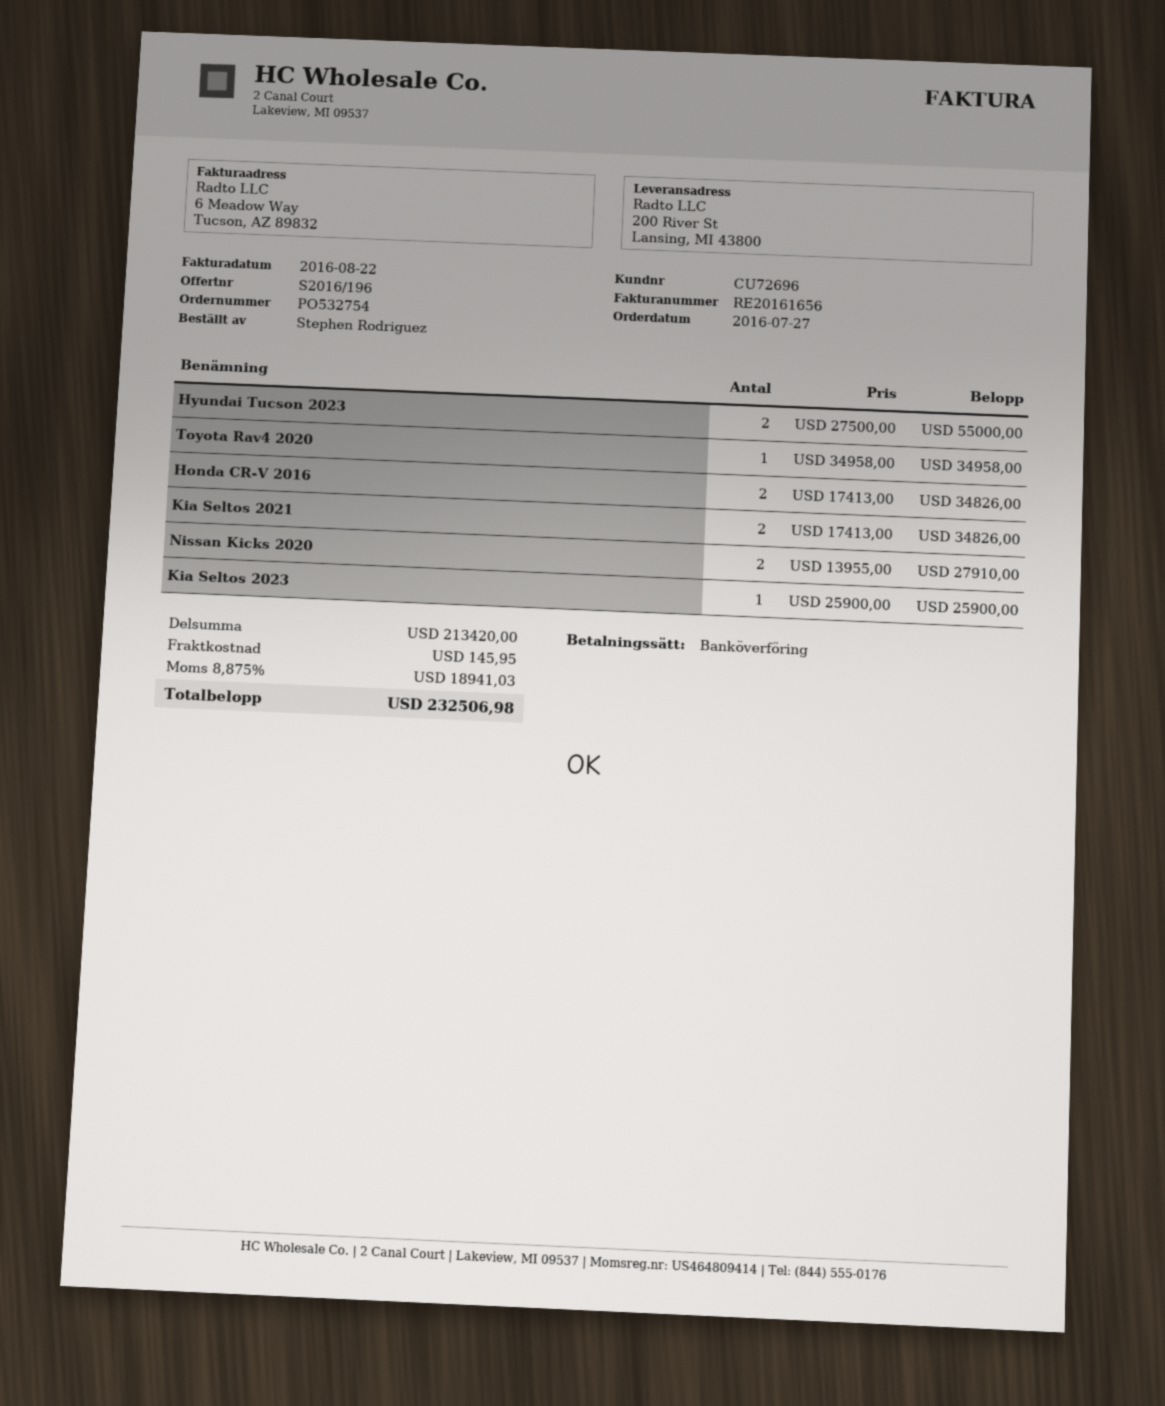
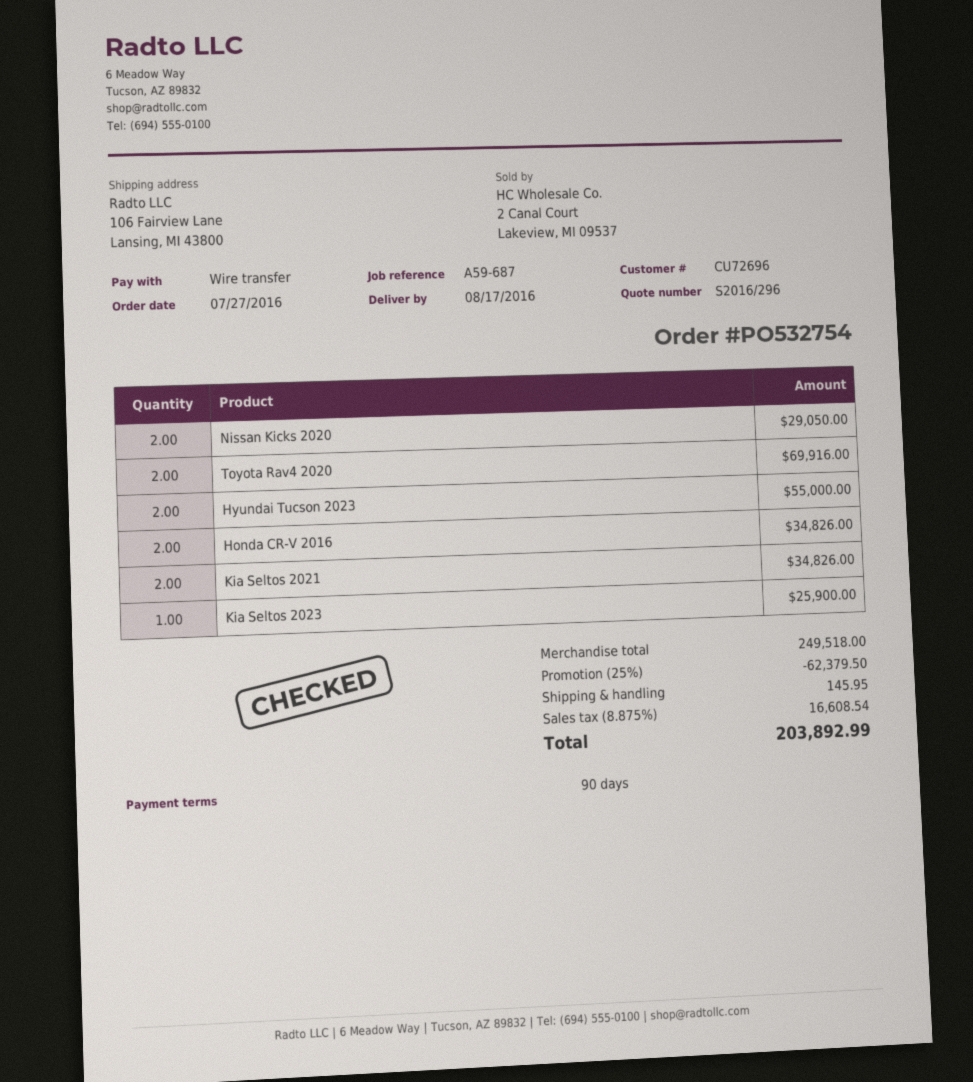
quote number: S2016/196 -> S2016/296
ship to: 200 River St, Lansing, MI 43800 -> 106 Fairview Lane, Lansing, MI 43800
Toyota Rav4 2020: 1 for 34958.00 -> 2 for 69916.00
Nissan Kicks 2020: 2 for 27910.00 -> 2 for 29050.00
subtotal: 213420.00 -> 249518.00
discount: none -> 25% = 62379.50
tax: 8.875% = 18941.03 -> 8.875% = 16608.54
total: 232506.98 -> 203892.99

